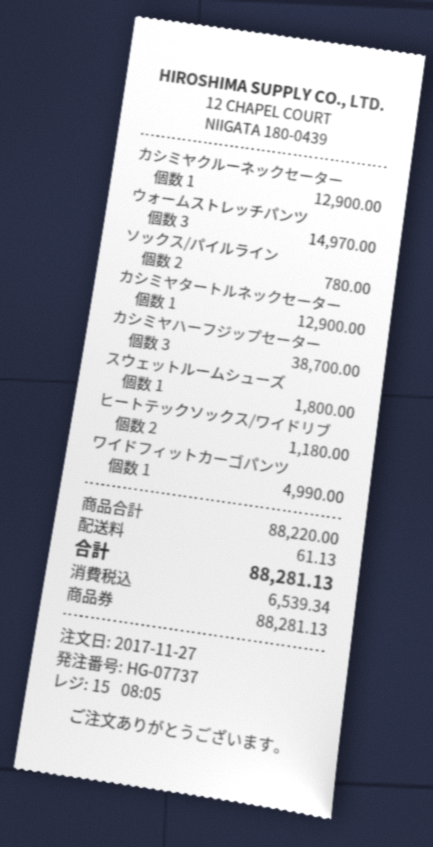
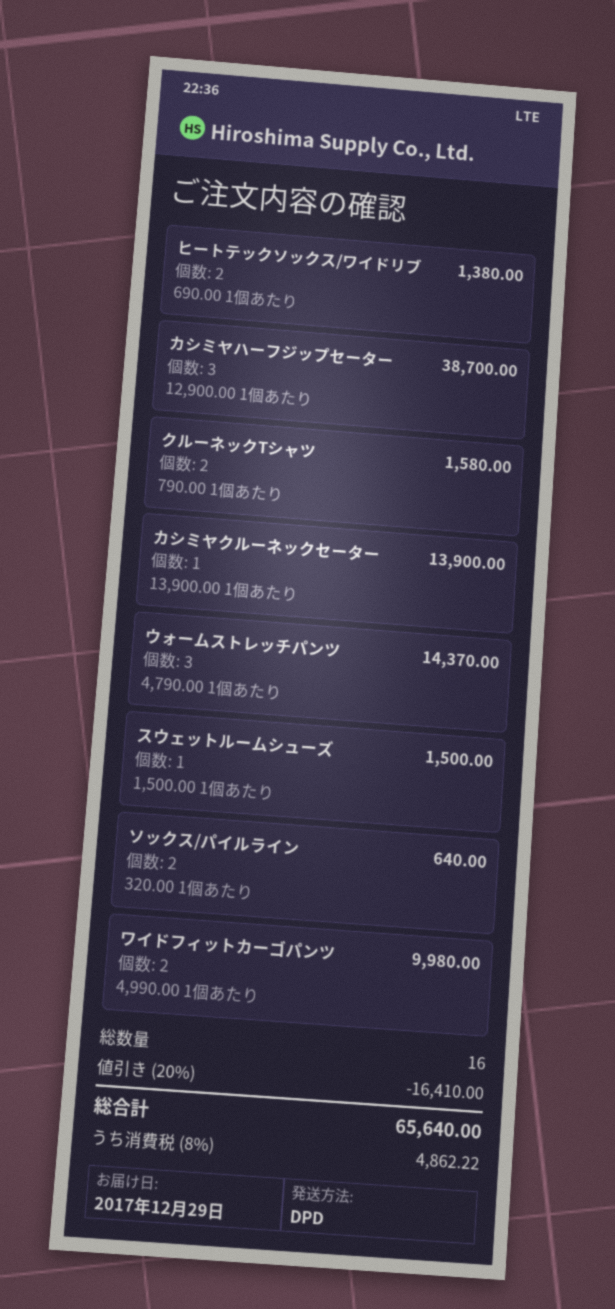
カシミヤクルーネックセーター: 1 for 12900.00 -> 1 for 13900.00
ウォームストレッチパンツ: 3 for 14970.00 -> 3 for 14370.00
ソックス/パイルライン: 2 for 780.00 -> 2 for 640.00
カシミヤタートルネックセーター: 1 for 12900.00 -> none
スウェットルームシューズ: 1 for 1800.00 -> 1 for 1500.00
ヒートテックソックス/ワイドリブ: 2 for 1180.00 -> 2 for 1380.00
ワイドフィットカーゴパンツ: 1 for 4990.00 -> 2 for 9980.00
クルーネックTシャツ: none -> 2 for 1580.00
discount: none -> 20% = 16410.00
shipping: 61.13 -> none
tax: 6539.34 -> 4862.22
total: 88281.13 -> 65640.00

